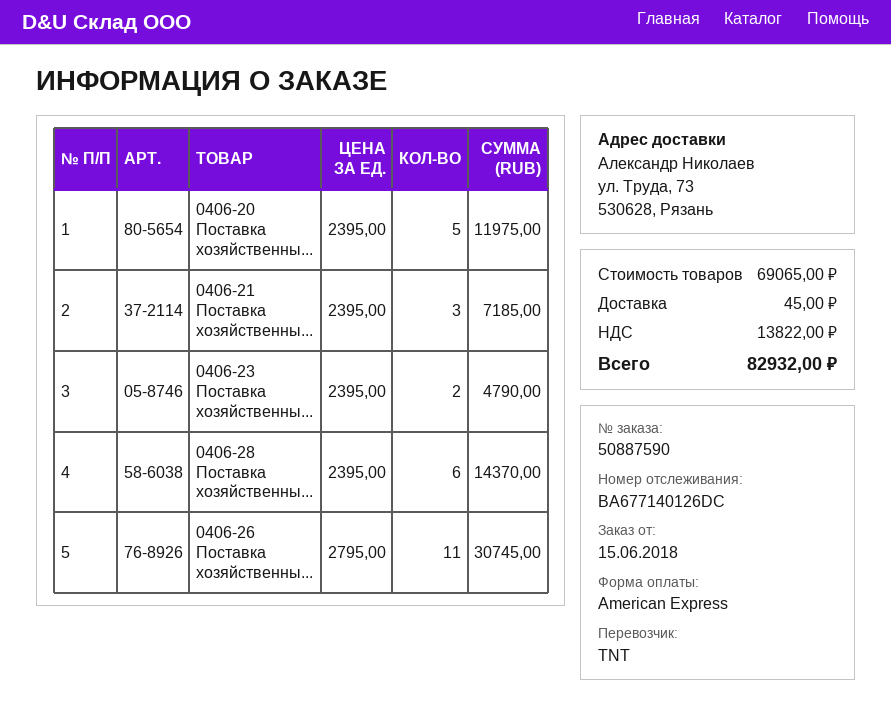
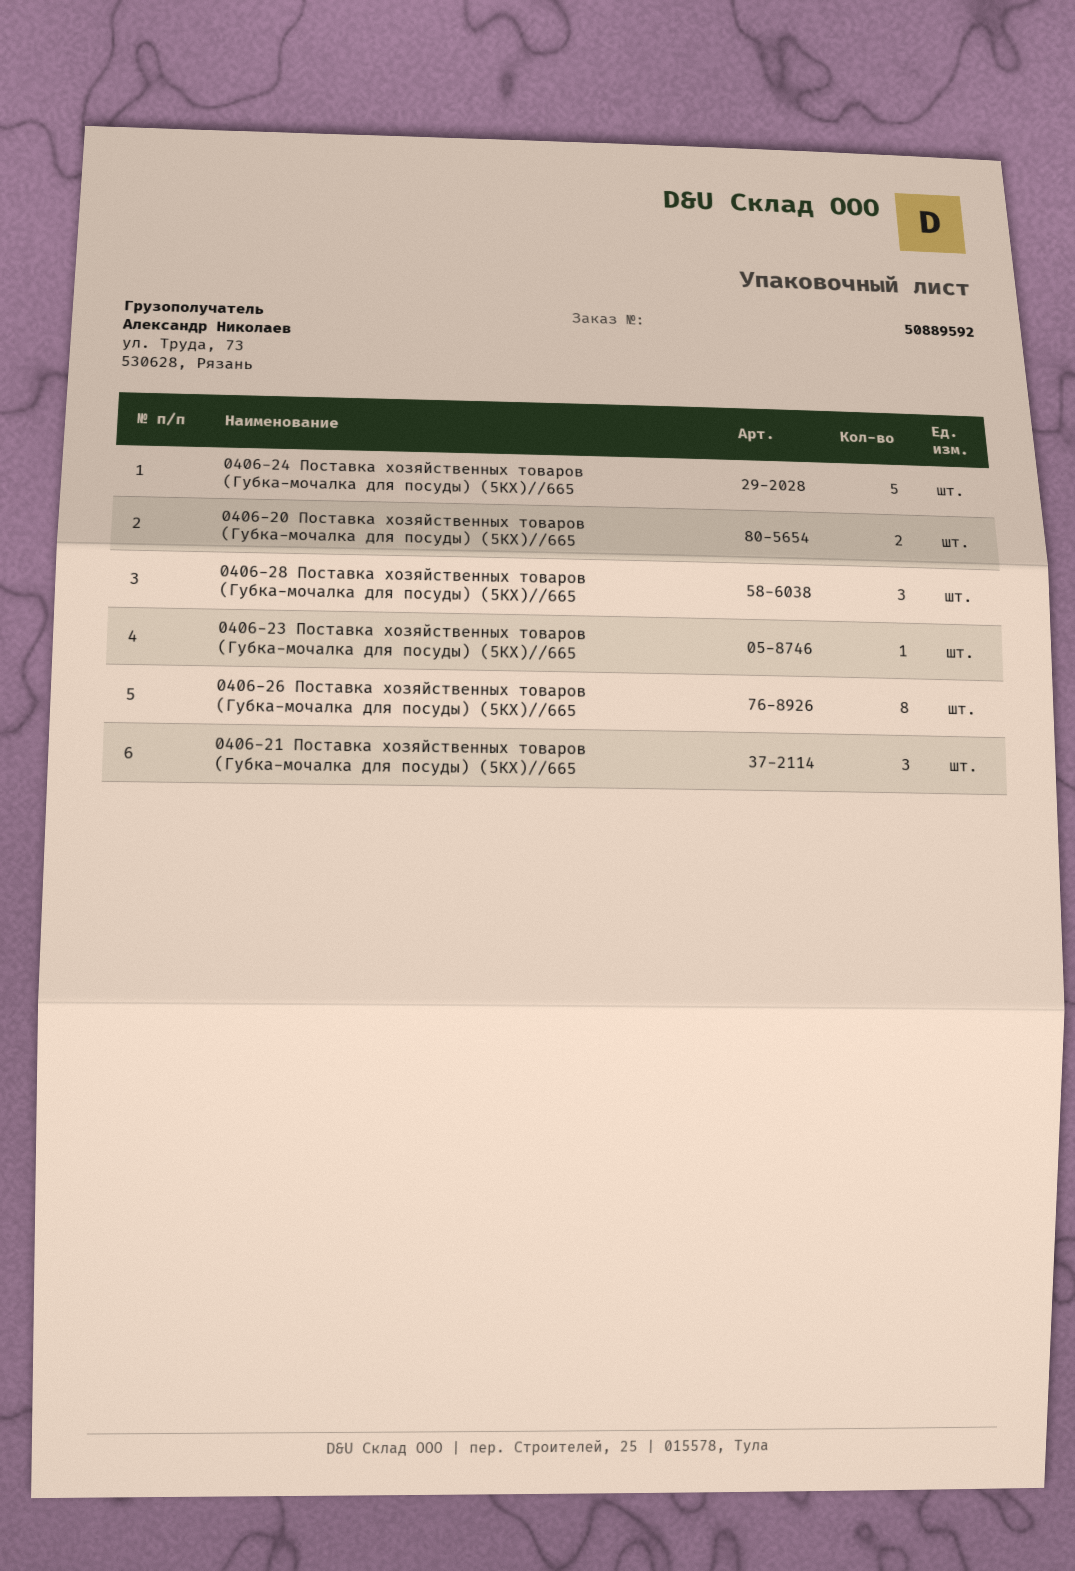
order number: 50887590 -> 50889592
0406-20 Поставка хозяйственны...: 5 -> 2
0406-23 Поставка хозяйственны...: 2 -> 1
0406-28 Поставка хозяйственны...: 6 -> 3
0406-26 Поставка хозяйственны...: 11 -> 8
0406-24 Поставка хозяйственных товаров (Губка-мочалка для посуды) (5КХ)//665: none -> 5

